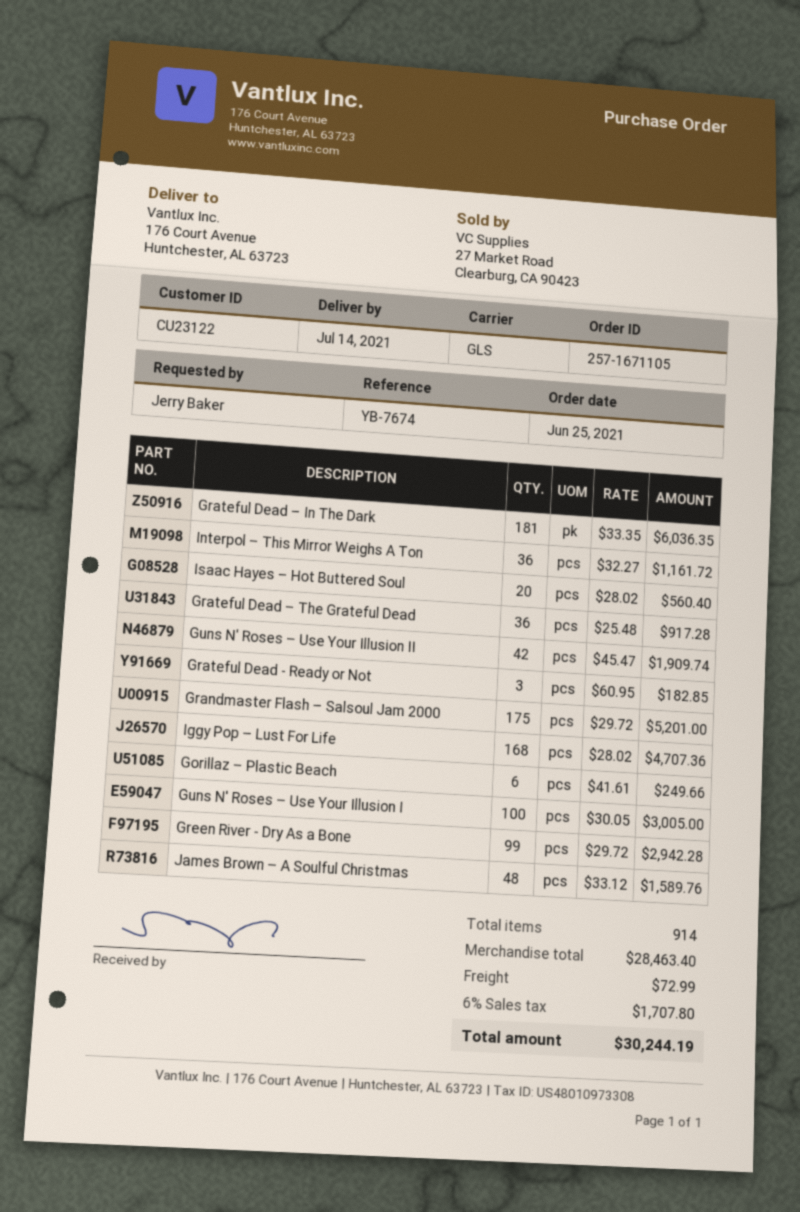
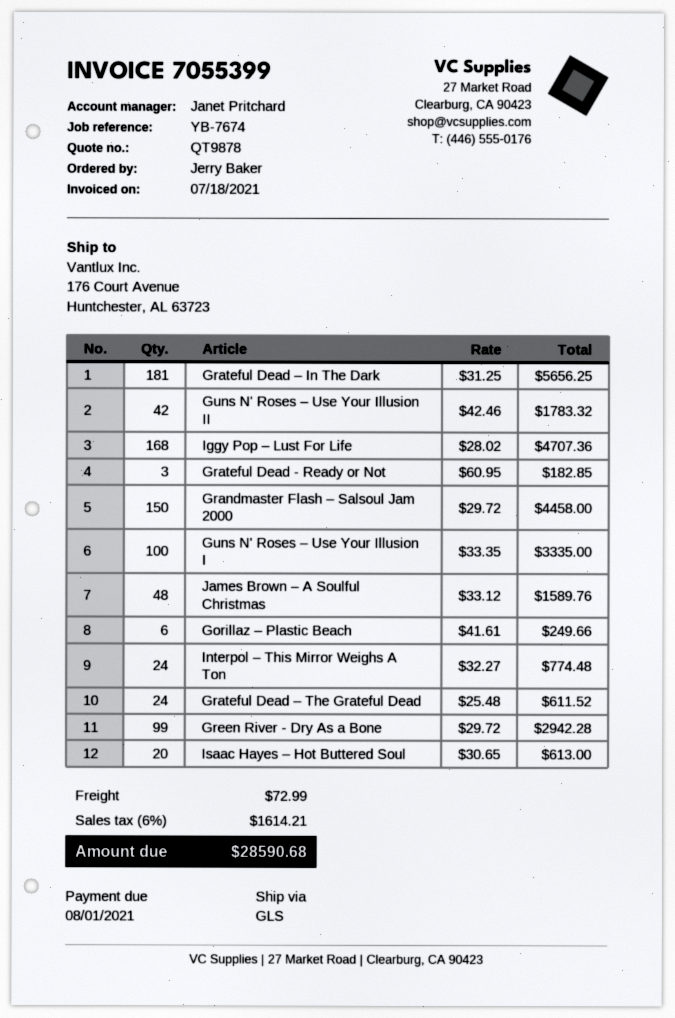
Grateful Dead – In The Dark: 181 x 33.35 = 6036.35 -> 181 x 31.25 = 5656.25
Interpol – This Mirror Weighs A Ton: 36 x 32.27 = 1161.72 -> 24 x 32.27 = 774.48
Isaac Hayes – Hot Buttered Soul: 20 x 28.02 = 560.40 -> 20 x 30.65 = 613.00
Grateful Dead – The Grateful Dead: 36 x 25.48 = 917.28 -> 24 x 25.48 = 611.52
Guns N' Roses – Use Your Illusion II: 42 x 45.47 = 1909.74 -> 42 x 42.46 = 1783.32
Grandmaster Flash – Salsoul Jam 2000: 175 x 29.72 = 5201.00 -> 150 x 29.72 = 4458.00
Guns N' Roses – Use Your Illusion I: 100 x 30.05 = 3005.00 -> 100 x 33.35 = 3335.00
tax: 6% = 1707.80 -> 6% = 1614.21
total: 30244.19 -> 28590.68

